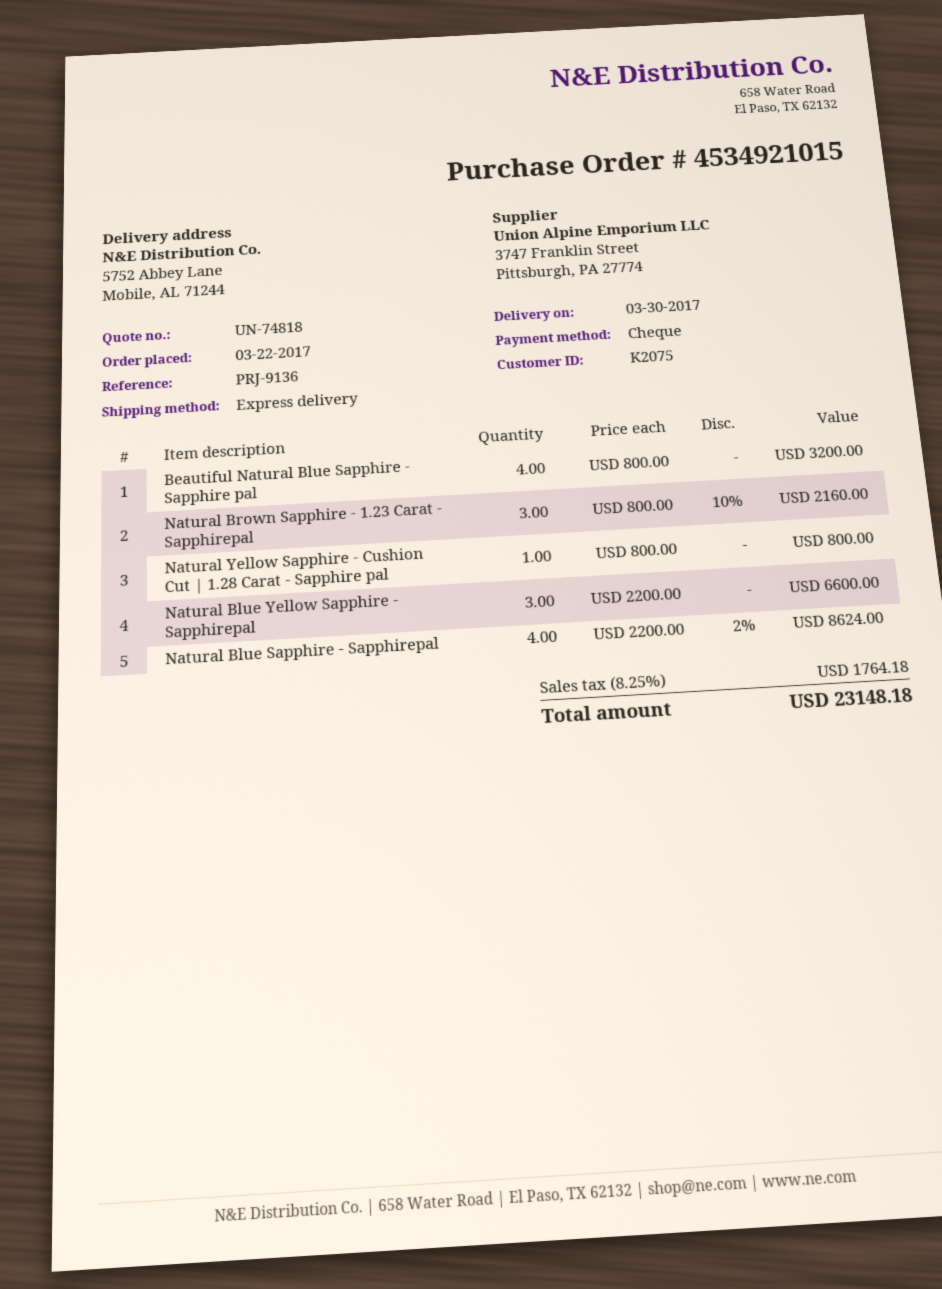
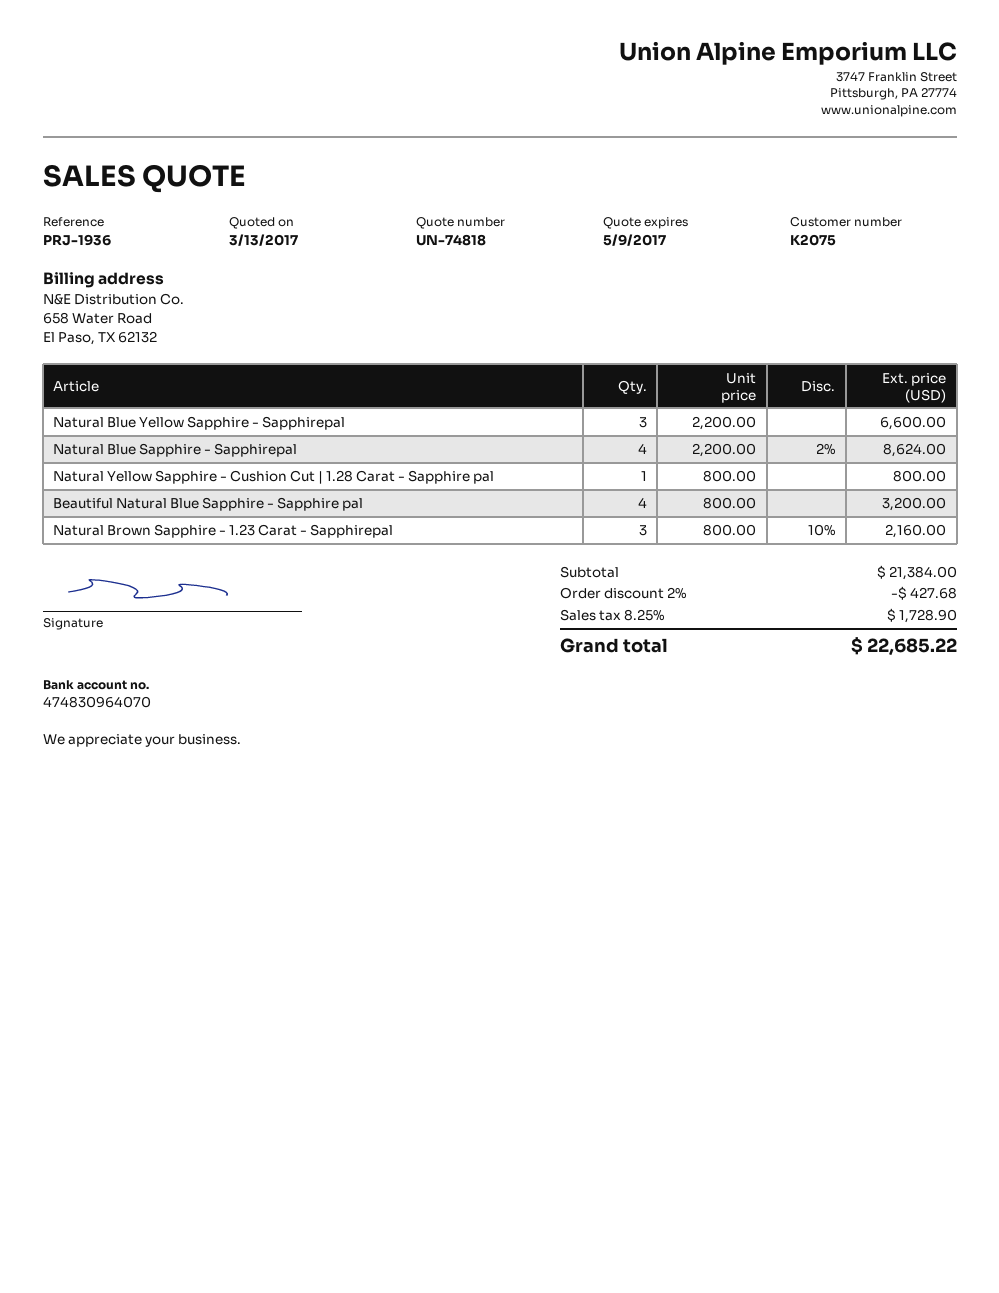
reference: PRJ-9136 -> PRJ-1936
discount: none -> 2% = 427.68
tax: 8.25% = 1764.18 -> 8.25% = 1728.90
total: 23148.18 -> 22685.22

